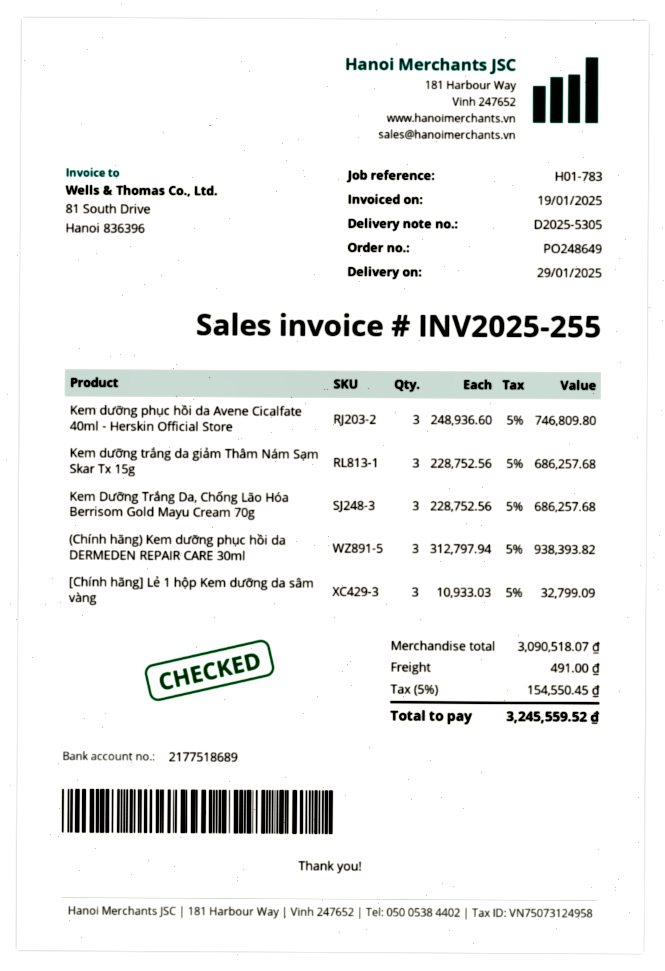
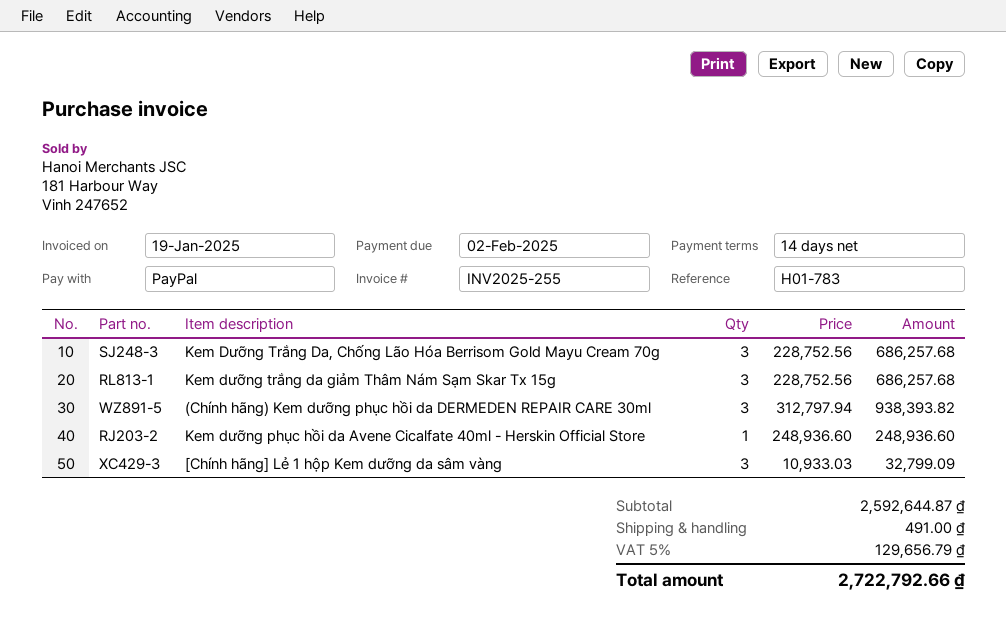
Kem dưỡng phục hồi da Avene Cicalfate 40ml - Herskin Official Store: 3 x 248936.60 = 746809.80 -> 1 x 248936.60 = 248936.60
subtotal: 3090518.07 -> 2592644.87
tax: 5% = 154550.45 -> 5% = 129656.79
total: 3245559.52 -> 2722792.66

